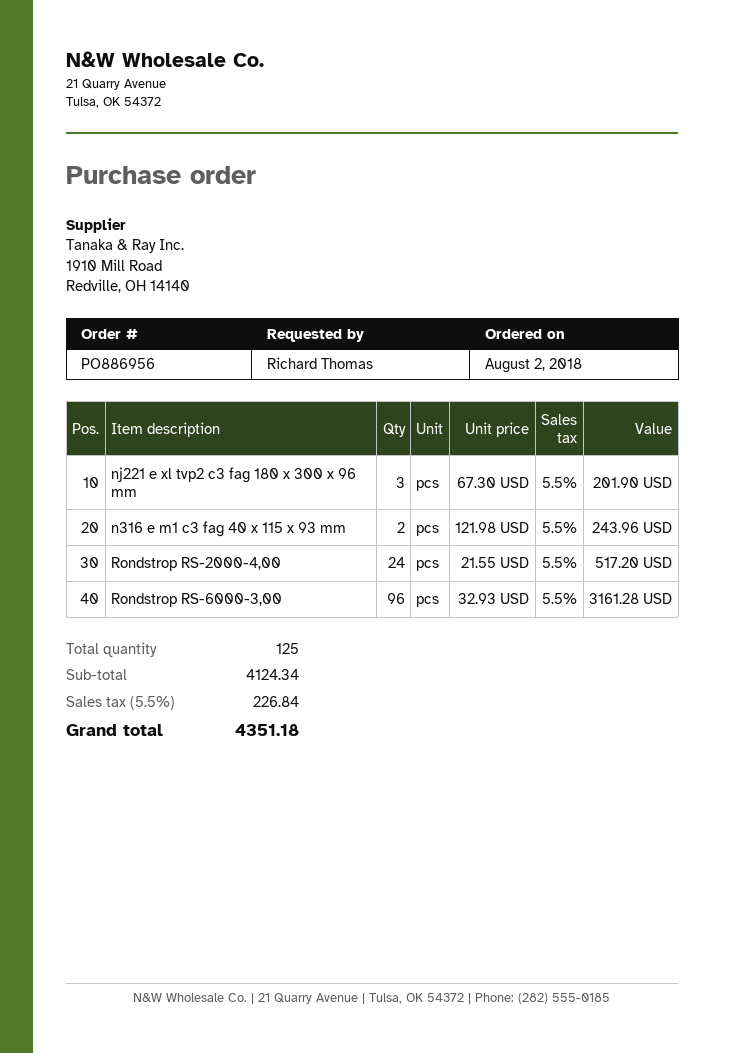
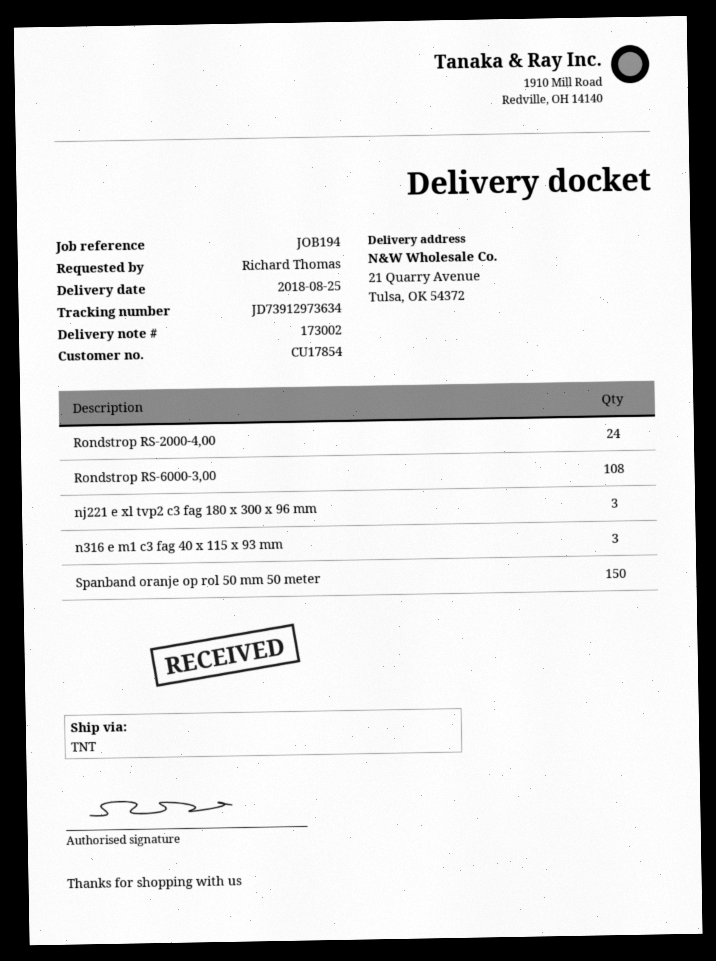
n316 e m1 c3 fag 40 x 115 x 93 mm: 2 -> 3
Rondstrop RS-6000-3,00: 96 -> 108
Spanband oranje op rol 50 mm 50 meter: none -> 150

